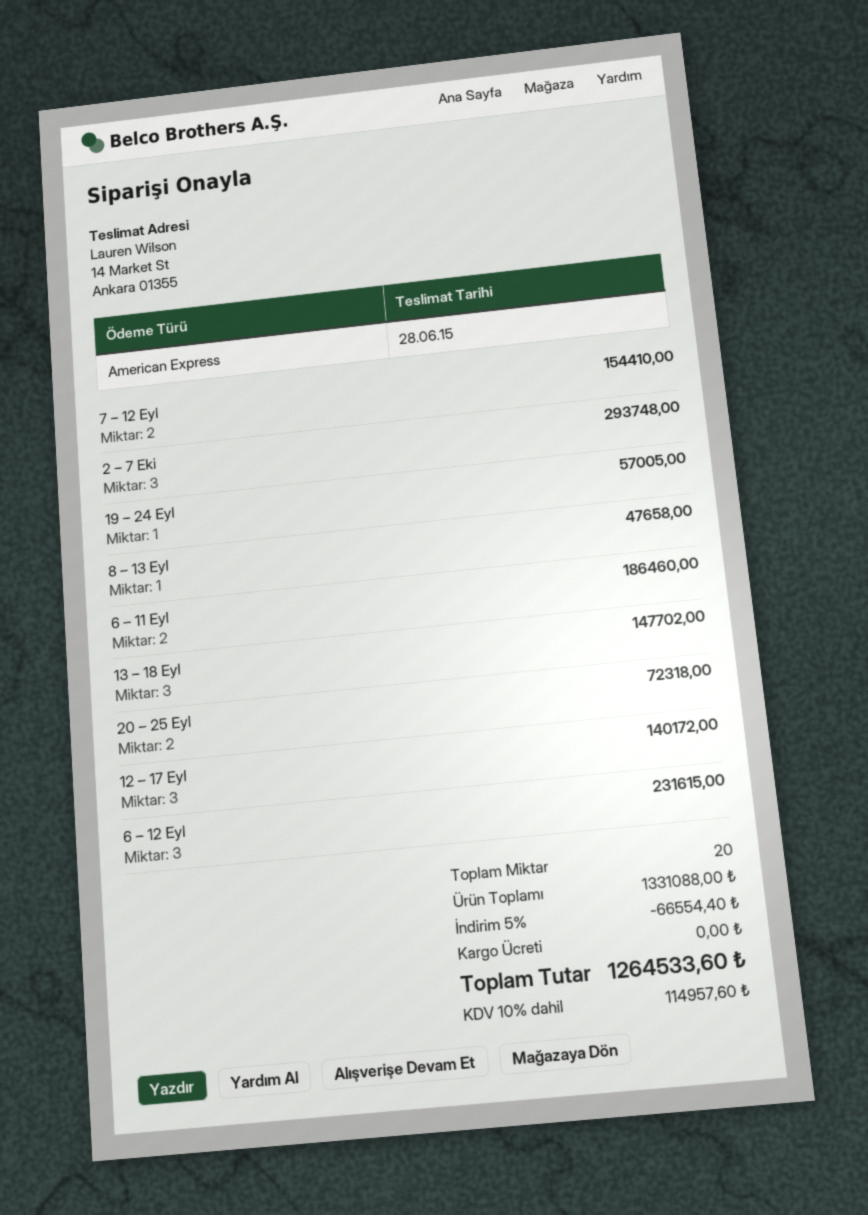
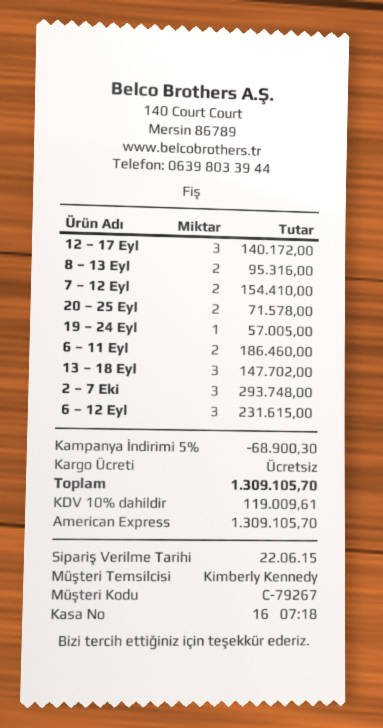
8 – 13 Eyl: 1 for 47658.00 -> 2 for 95316.00
20 – 25 Eyl: 2 for 72318.00 -> 2 for 71578.00
discount: 5% = 66554.40 -> 5% = 68900.30
tax: 10% = 114957.60 -> 10% = 119009.61
total: 1264533.60 -> 1309105.70

